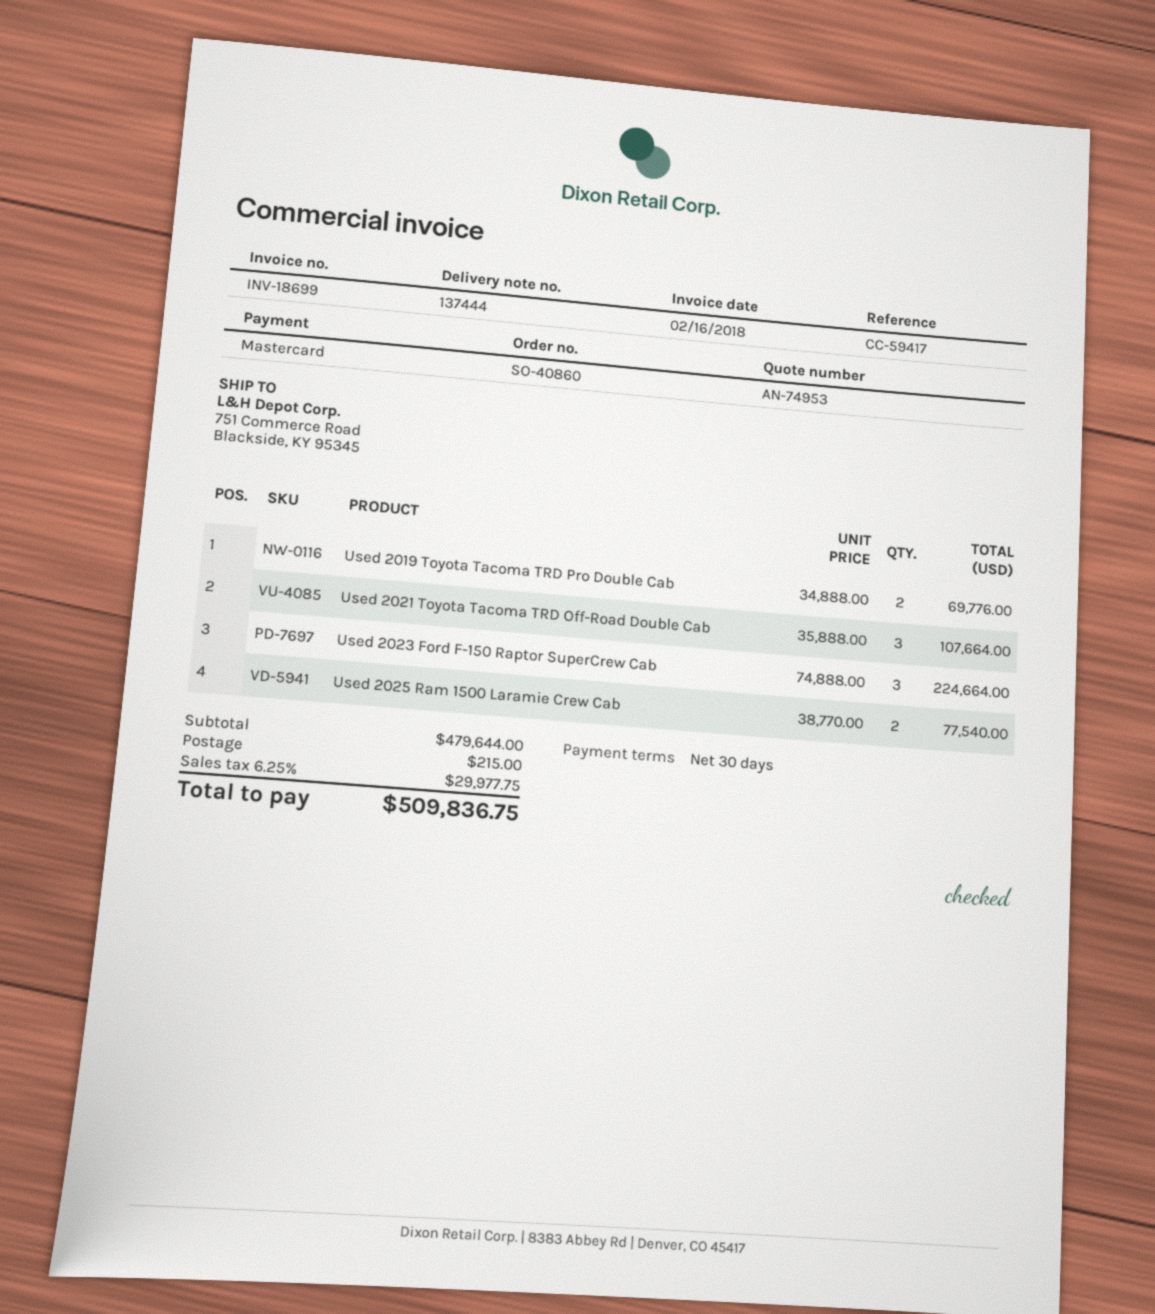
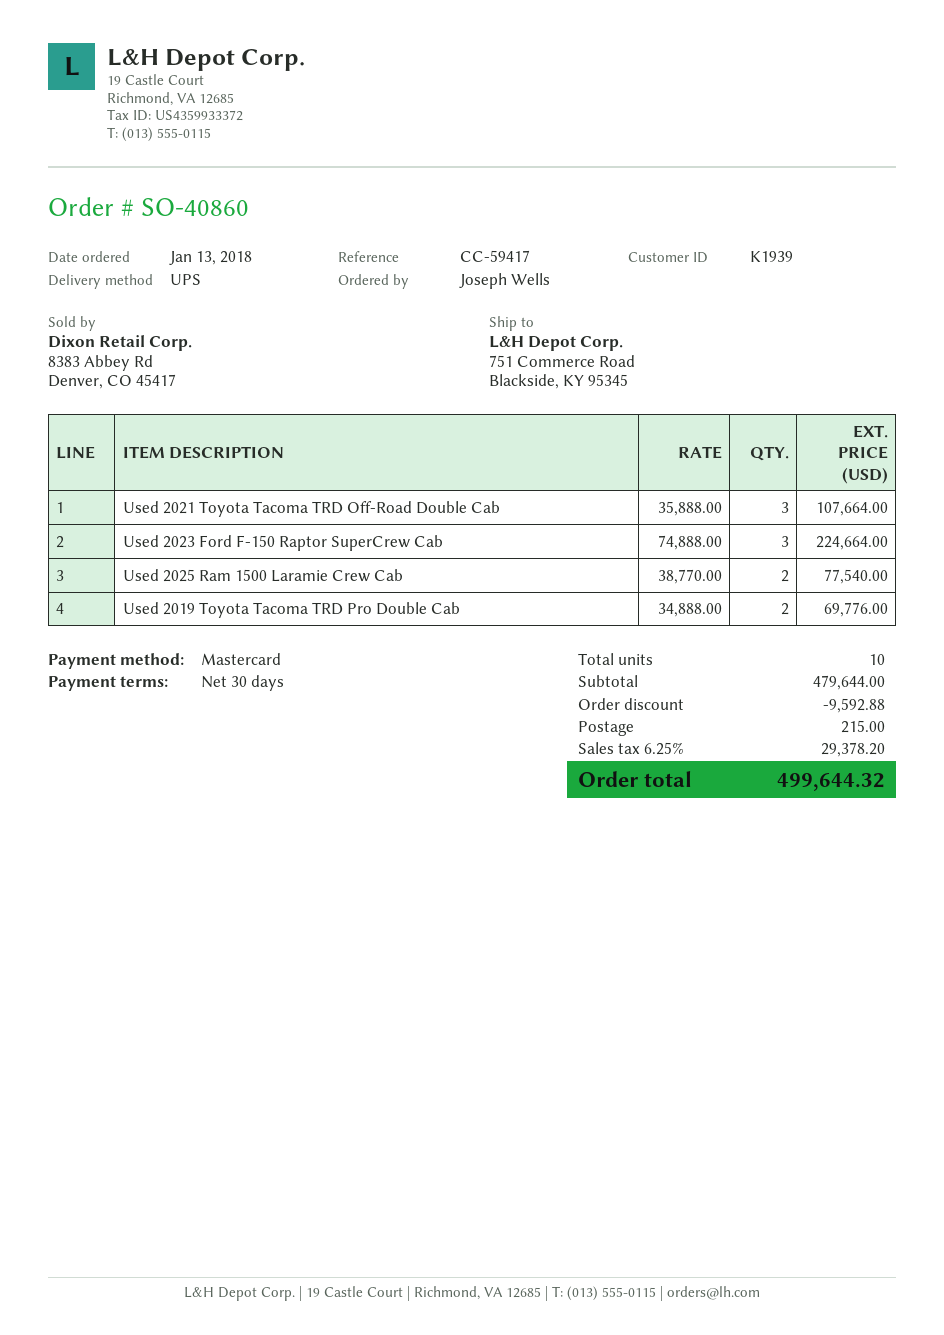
discount: none -> 9592.88
tax: 6.25% = 29977.75 -> 6.25% = 29378.20
total: 509836.75 -> 499644.32

